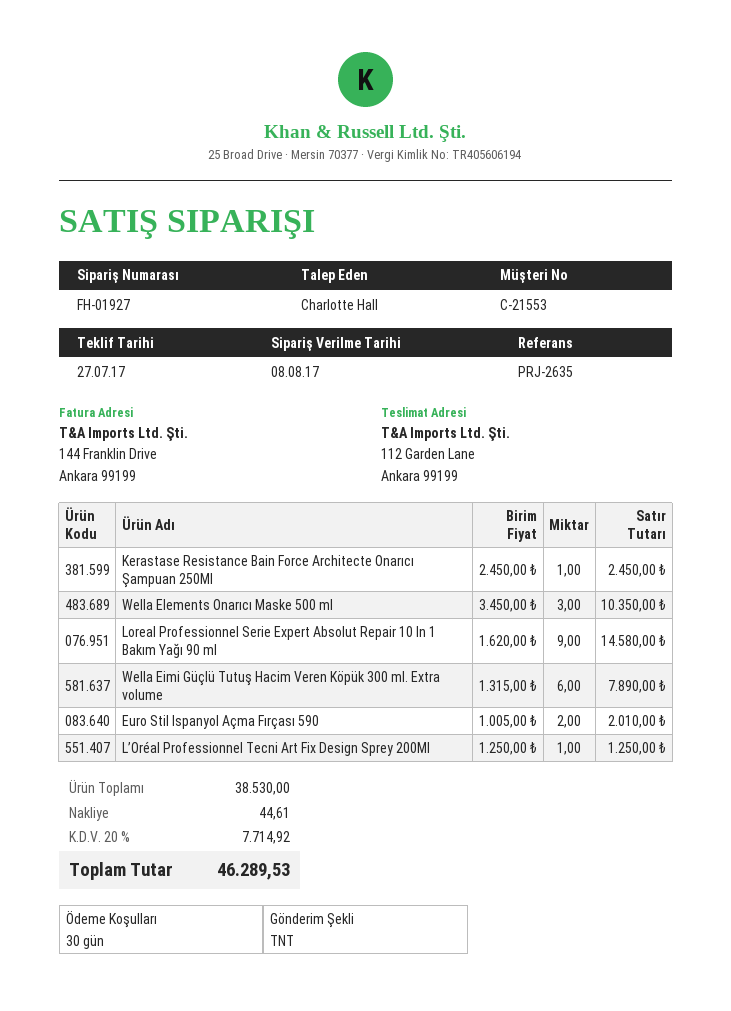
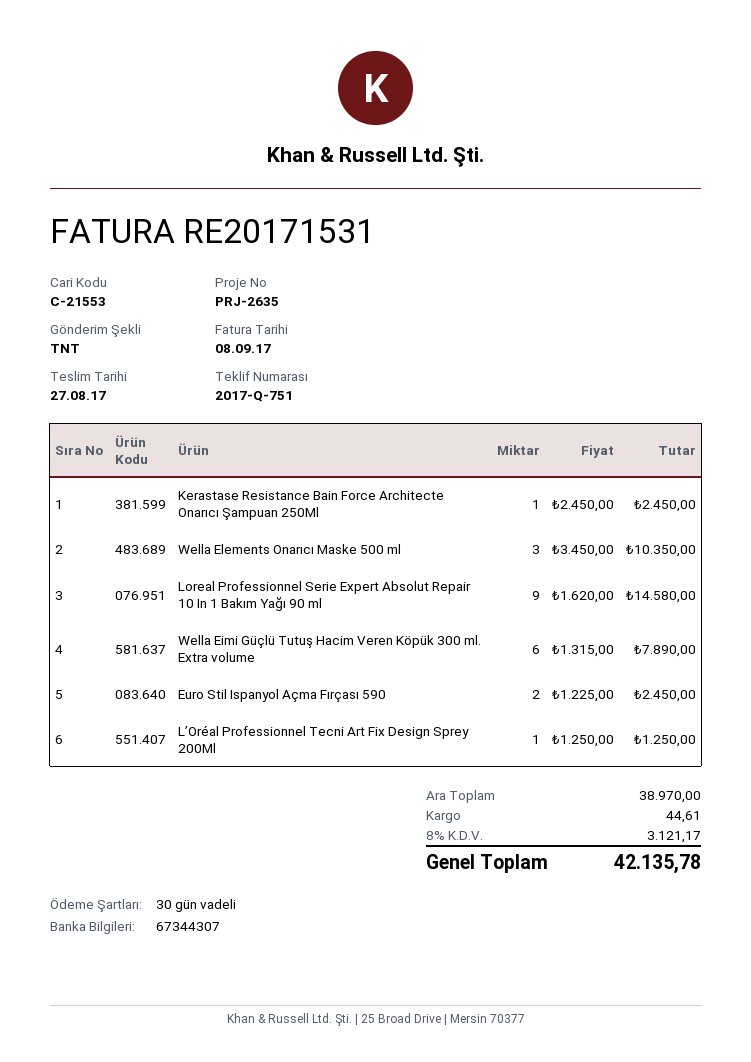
Euro Stil Ispanyol Açma Fırçası 590: 2 x 1005.00 = 2010.00 -> 2 x 1225.00 = 2450.00
subtotal: 38530.00 -> 38970.00
tax: 20% = 7714.92 -> 8% = 3121.17
total: 46289.53 -> 42135.78

